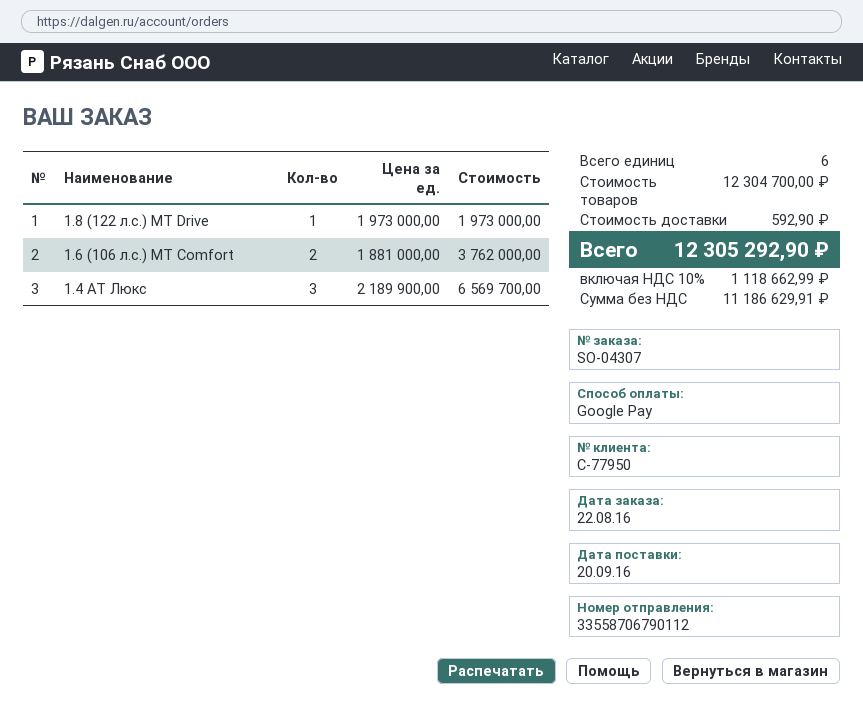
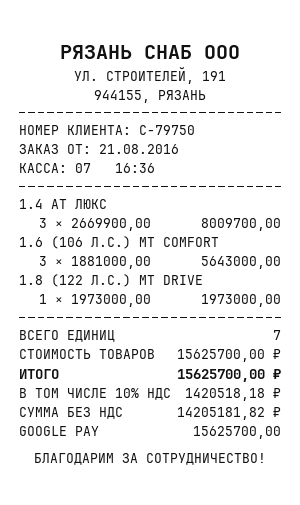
order date: 2016-08-22 -> 2016-08-21
customer number: C-77950 -> C-79750
1.6 (106 л.с.) MT Comfort: 2 x 1881000.00 = 3762000.00 -> 3 x 1881000.00 = 5643000.00
1.4 AT Люкс: 3 x 2189900.00 = 6569700.00 -> 3 x 2669900.00 = 8009700.00
total quantity: 6 -> 7
subtotal: 12304700.00 -> 15625700.00
shipping: 592.90 -> none
net: 11186629.91 -> 14205181.82
tax: 10% = 1118662.99 -> 10% = 1420518.18
total: 12305292.90 -> 15625700.00

